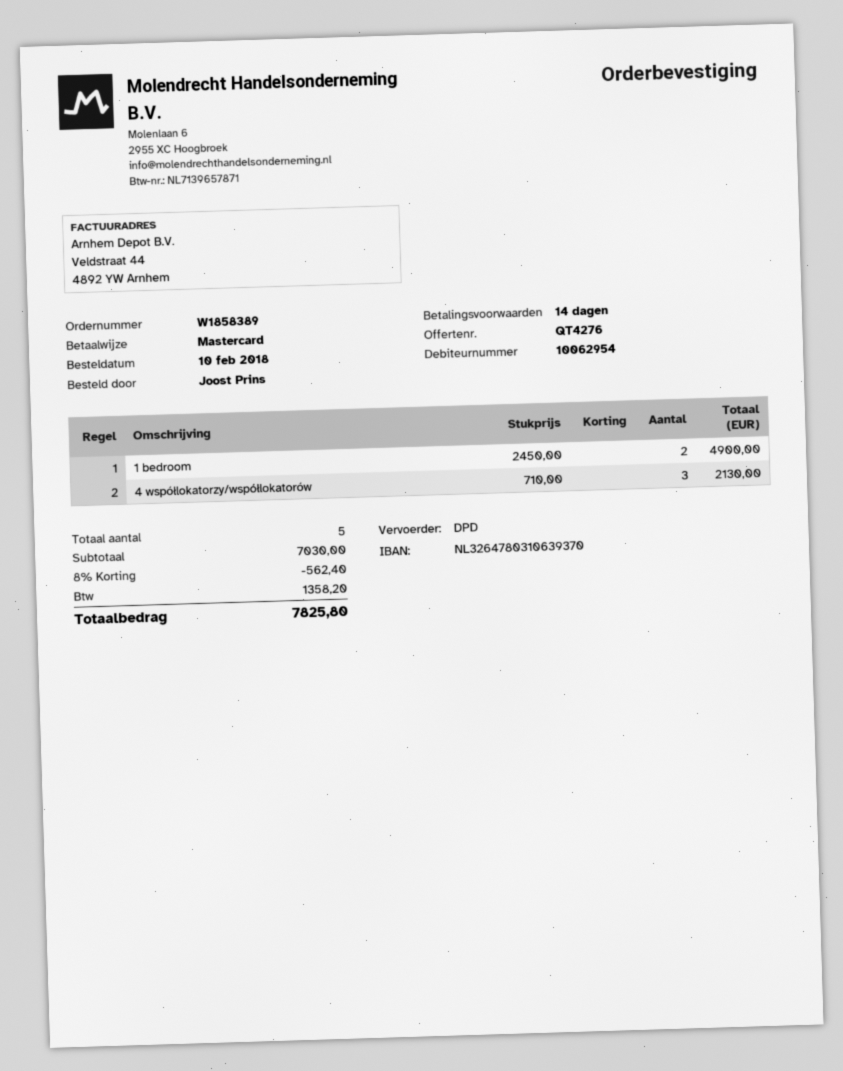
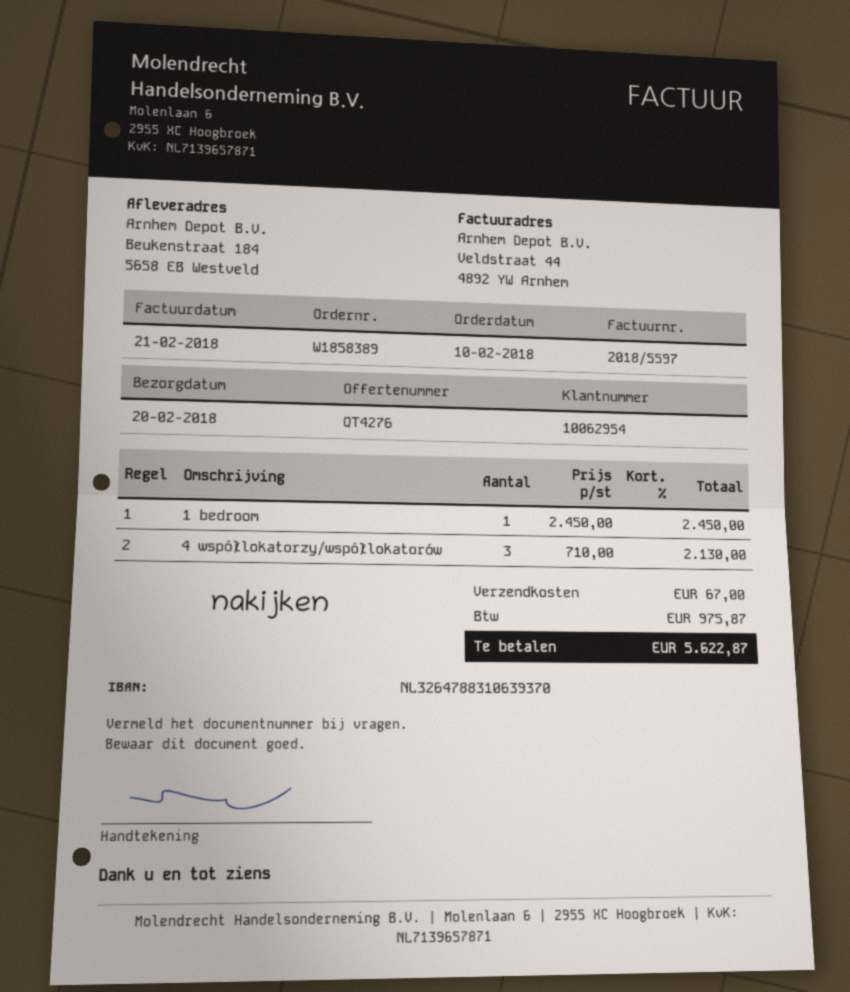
bank account: NL3264780310639370 -> NL3264788310639370
1 bedroom: 2 x 2450.00 = 4900.00 -> 1 x 2450.00 = 2450.00
discount: 8% = 562.40 -> none
shipping: none -> 67.00
tax: 1358.20 -> 975.87
total: 7825.80 -> 5622.87

